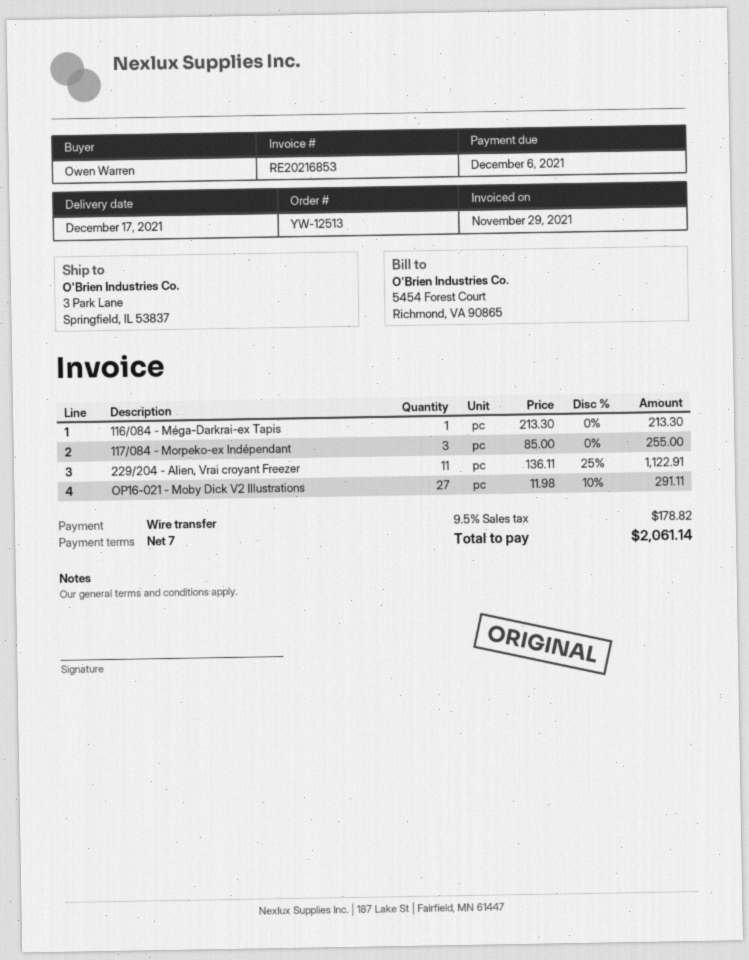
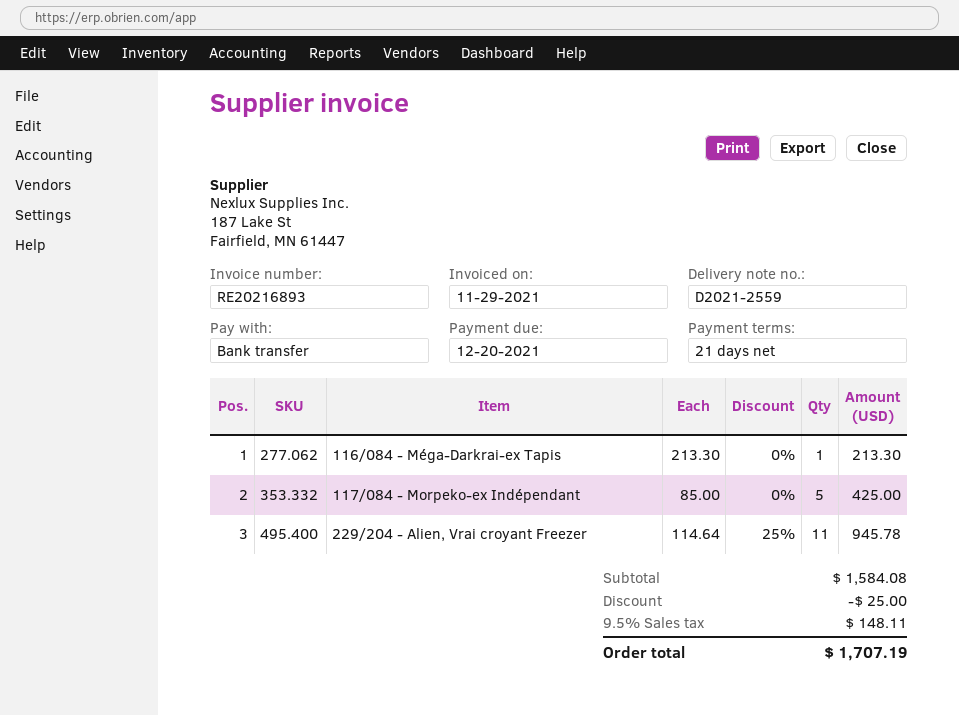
invoice number: RE20216853 -> RE20216893
payment terms: 7 days -> 21 days
due date: 2021-12-06 -> 2021-12-20
117/084 - Morpeko-ex Indépendant: 3 x 85.00 = 255.00 -> 5 x 85.00 = 425.00
229/204 - Alien, Vrai croyant Freezer: 11 x 136.11 - 25% = 1122.91 -> 11 x 114.64 - 25% = 945.78
OP16-021 - Moby Dick V2 Illustrations: 27 x 11.98 - 10% = 291.11 -> none
discount: none -> 25.00
tax: 9.5% = 178.82 -> 9.5% = 148.11
total: 2061.14 -> 1707.19

